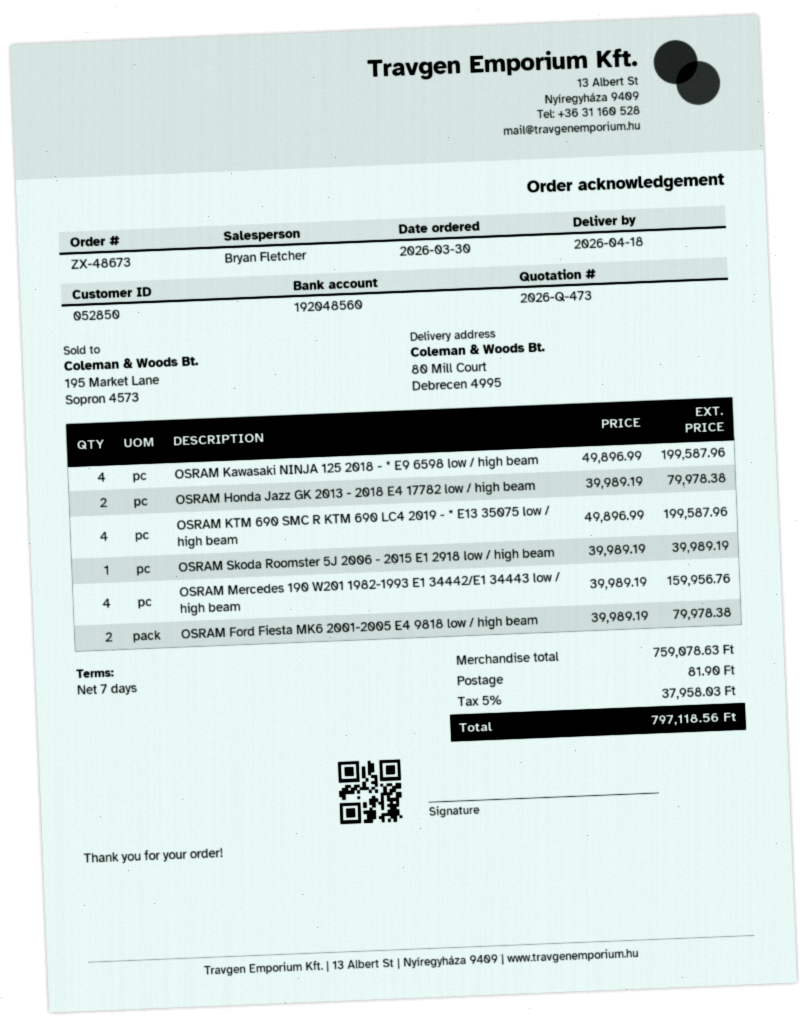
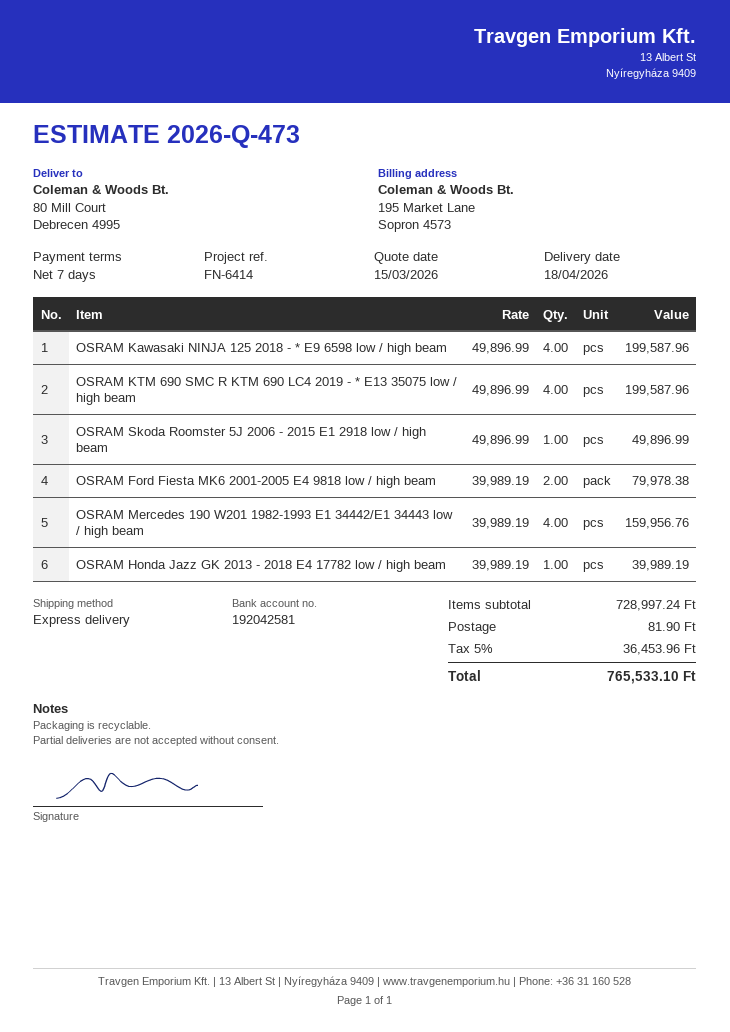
bank account: 192048560 -> 192042581
OSRAM Honda Jazz GK 2013 - 2018 E4 17782 low / high beam: 2 x 39989.19 = 79978.38 -> 1 x 39989.19 = 39989.19
OSRAM Skoda Roomster 5J 2006 - 2015 E1 2918 low / high beam: 1 x 39989.19 = 39989.19 -> 1 x 49896.99 = 49896.99
subtotal: 759078.63 -> 728997.24
tax: 5% = 37958.03 -> 5% = 36453.96
total: 797118.56 -> 765533.10

